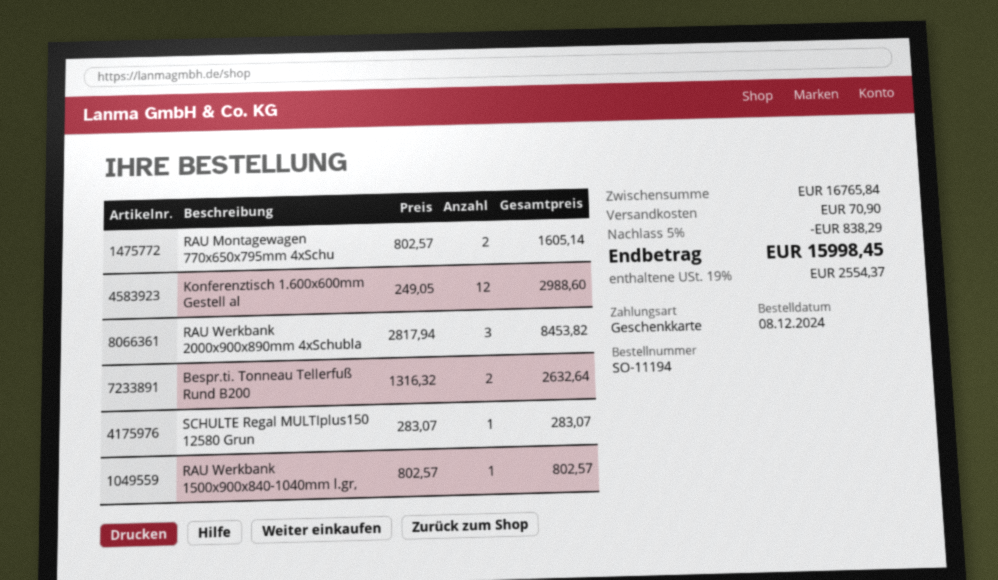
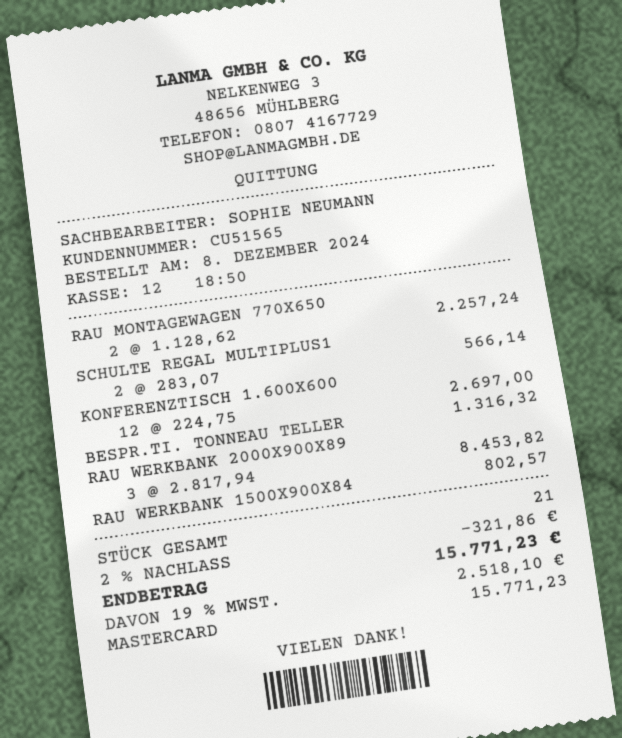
payment method: gift card -> Mastercard
RAU Montagewagen 770x650x795mm 4xSchu: 2 x 802.57 = 1605.14 -> 2 x 1128.62 = 2257.24
Konferenztisch 1.600x600mm Gestell al: 12 x 249.05 = 2988.60 -> 12 x 224.75 = 2697.00
Bespr.ti. Tonneau Tellerfuß Rund B200: 2 x 1316.32 = 2632.64 -> 1 x 1316.32 = 1316.32
SCHULTE Regal MULTIplus150 12580 Grun: 1 x 283.07 = 283.07 -> 2 x 283.07 = 566.14
discount: 5% = 838.29 -> 2% = 321.86
shipping: 70.90 -> none
tax: 19% = 2554.37 -> 19% = 2518.10
total: 15998.45 -> 15771.23

